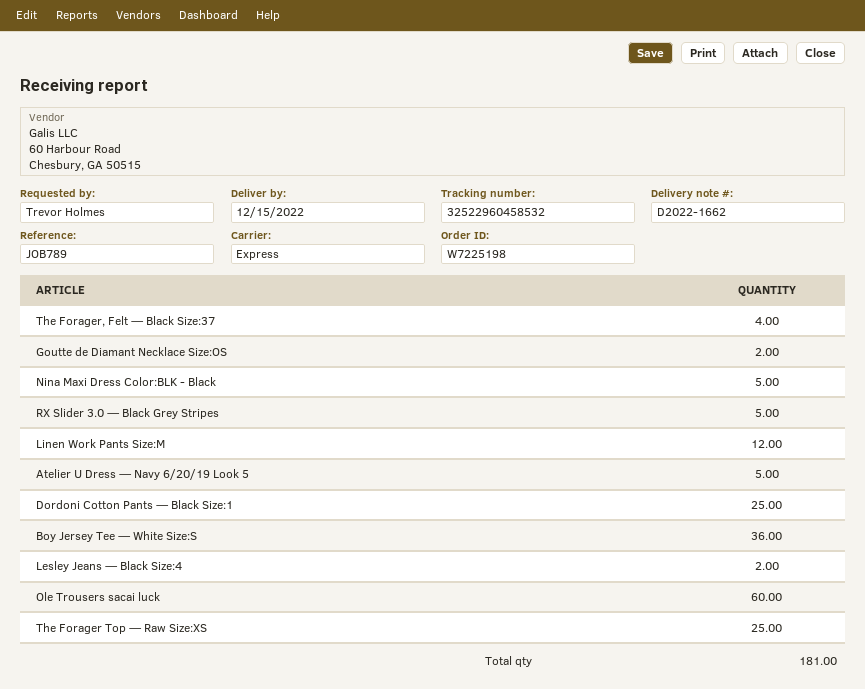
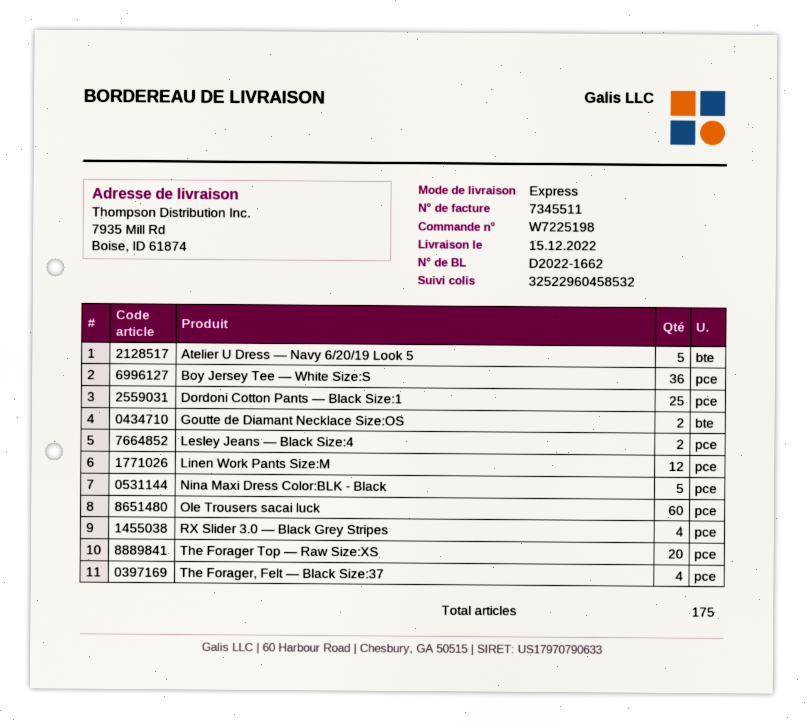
RX Slider 3.0 — Black Grey Stripes: 5 -> 4
The Forager Top — Raw Size:XS: 25 -> 20
total quantity: 181 -> 175

